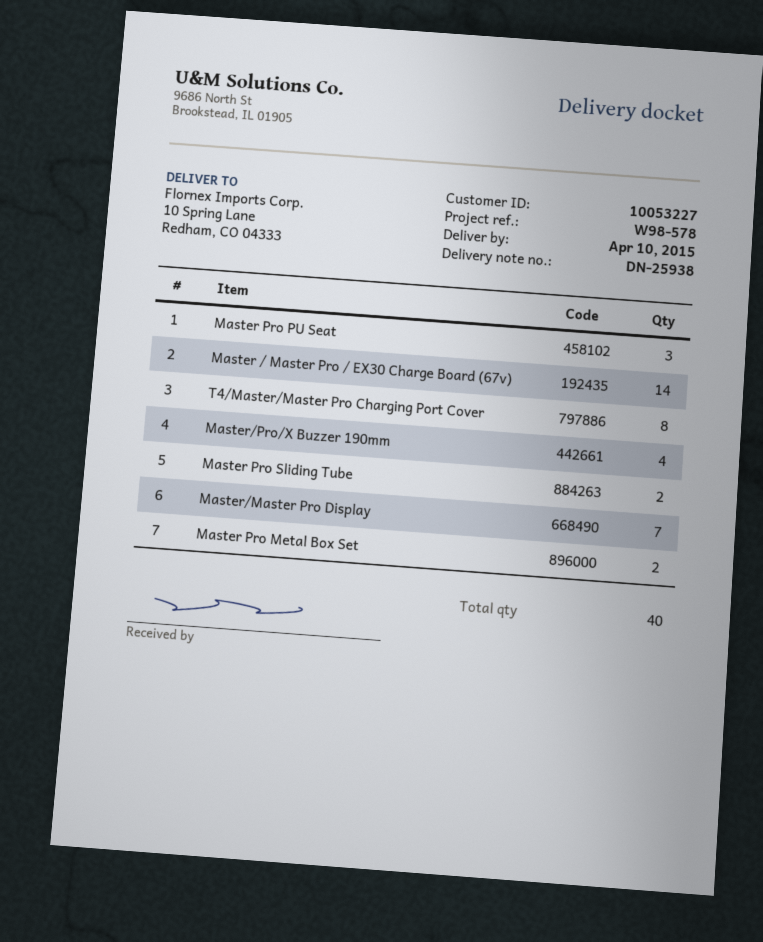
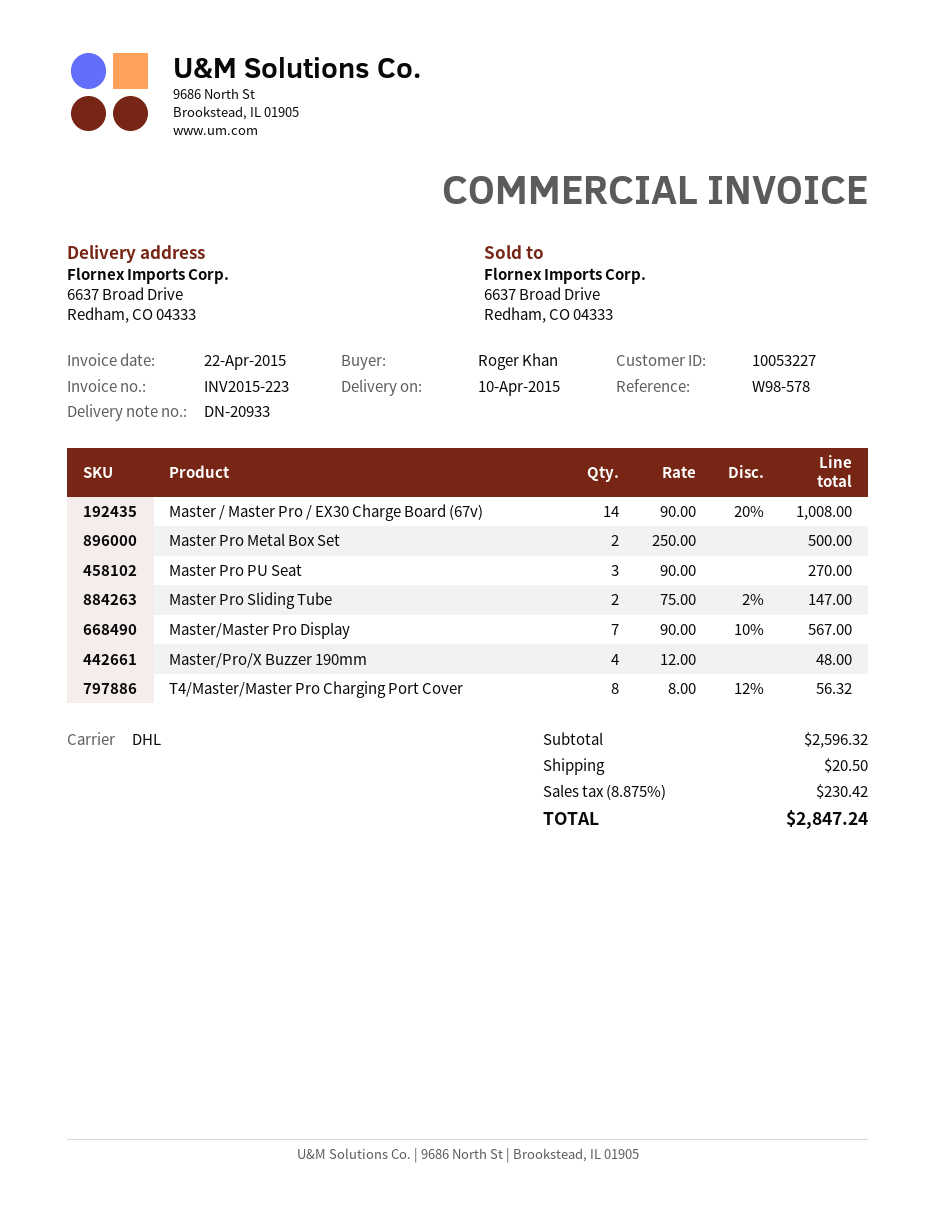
delivery note number: DN-25938 -> DN-20933
ship to: 10 Spring Lane, Redham, CO 04333 -> 6637 Broad Drive, Redham, CO 04333

